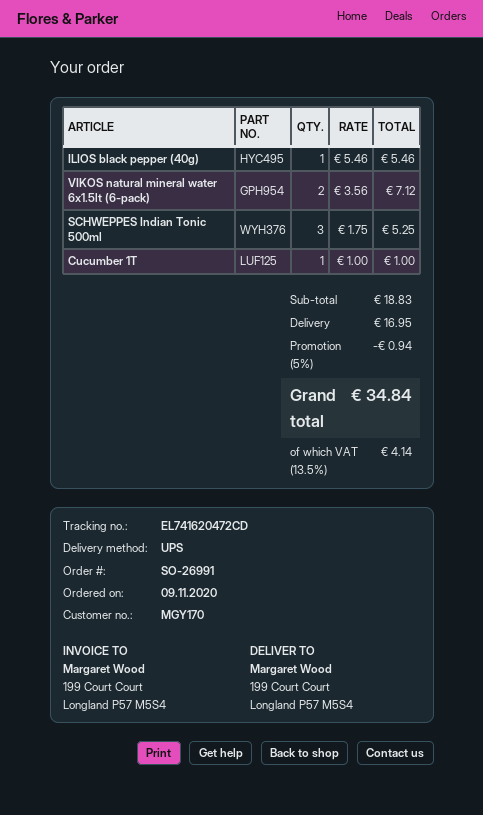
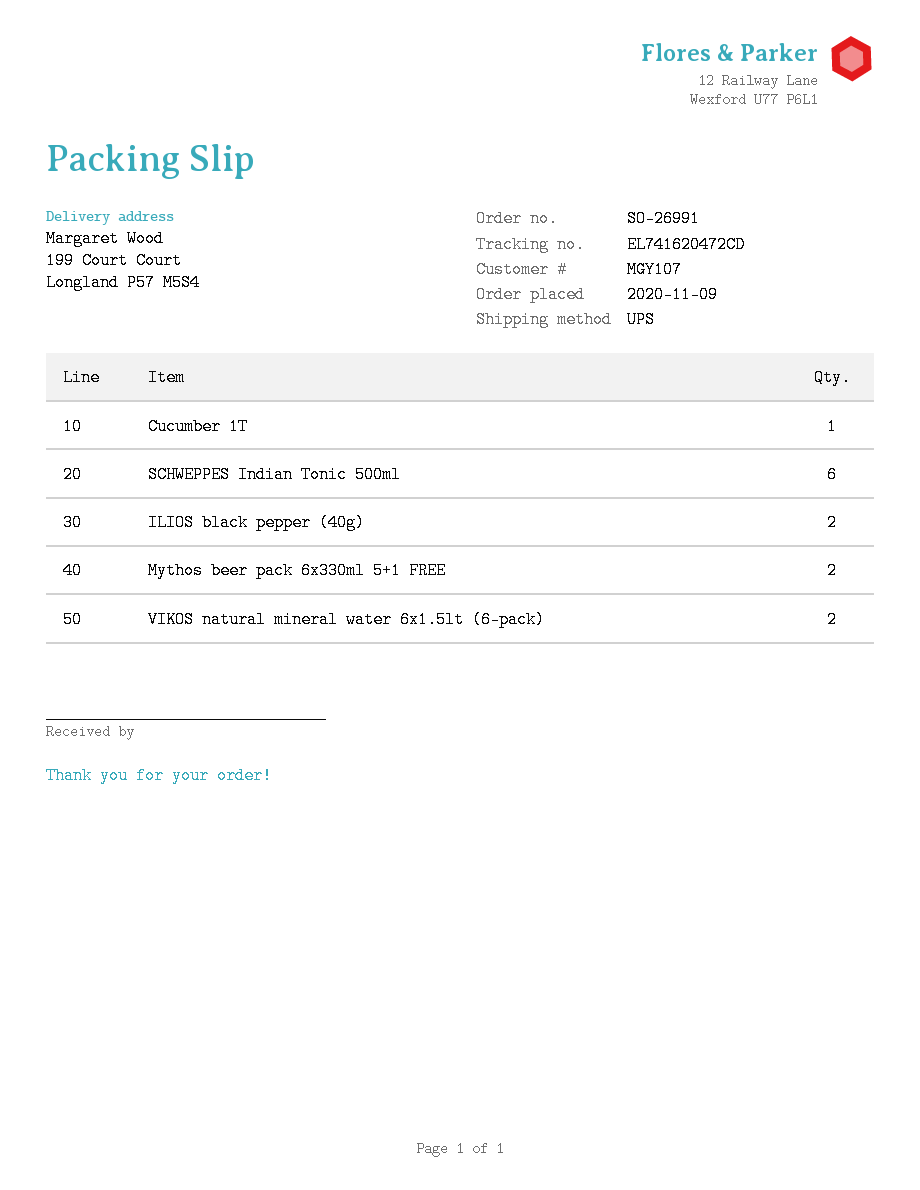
customer number: MGY170 -> MGY107
ILIOS black pepper (40g): 1 -> 2
SCHWEPPES Indian Tonic 500ml: 3 -> 6
Mythos beer pack 6x330ml 5+1 FREE: none -> 2

